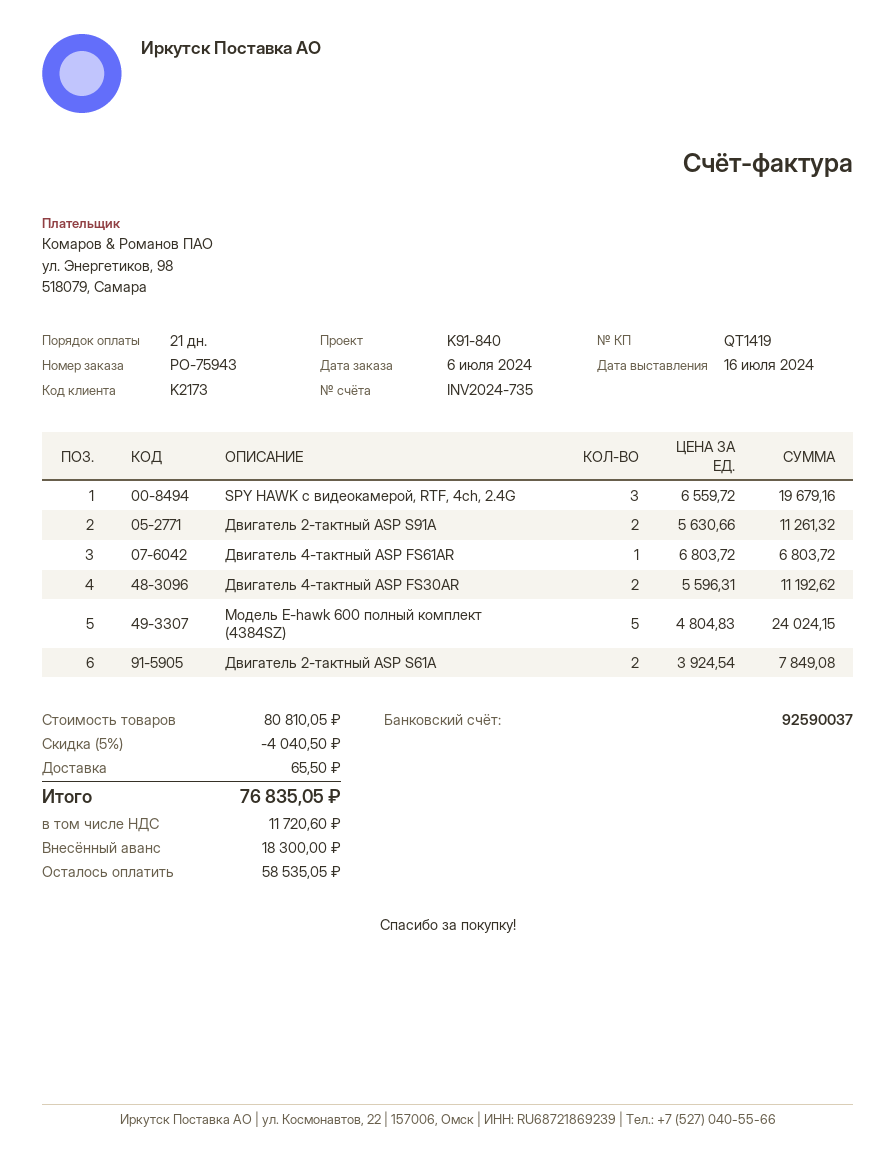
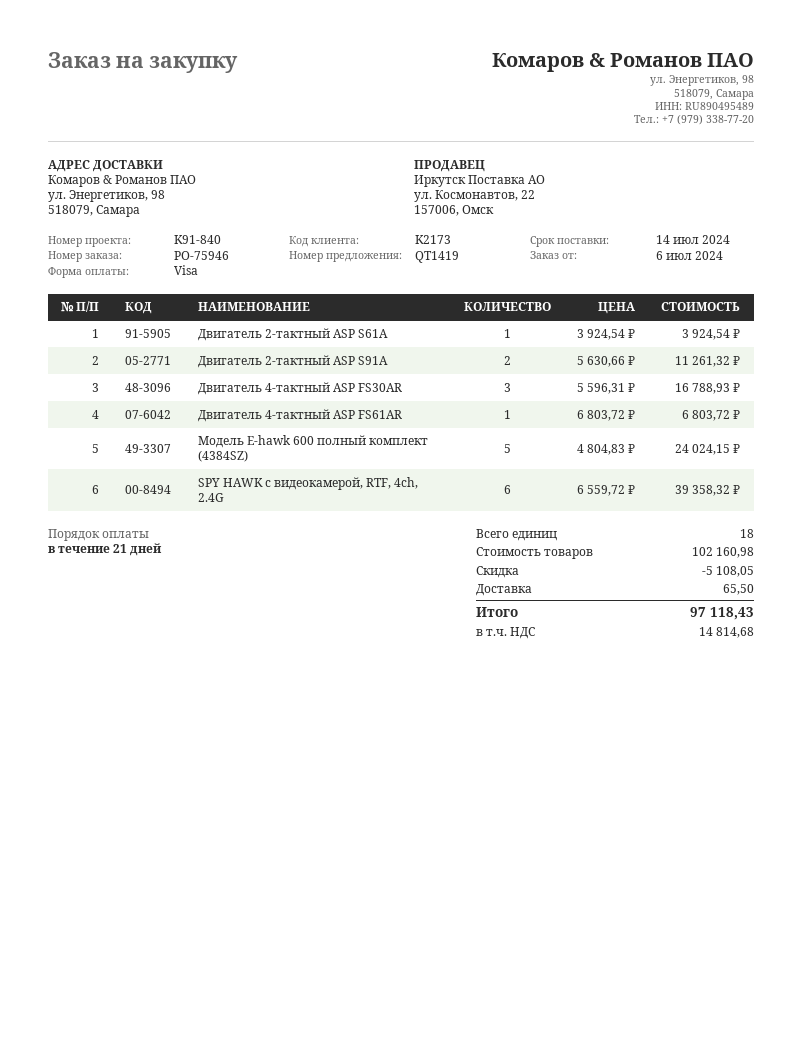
order number: PO-75943 -> PO-75946
SPY HAWK с видеокамерой, RTF, 4ch, 2.4G: 3 x 6559.72 = 19679.16 -> 6 x 6559.72 = 39358.32
Двигатель 4-тактный ASP FS30AR: 2 x 5596.31 = 11192.62 -> 3 x 5596.31 = 16788.93
Двигатель 2-тактный ASP S61A: 2 x 3924.54 = 7849.08 -> 1 x 3924.54 = 3924.54
subtotal: 80810.05 -> 102160.98
discount: 4040.50 -> 5108.05
tax: 11720.60 -> 14814.68
total: 76835.05 -> 97118.43

